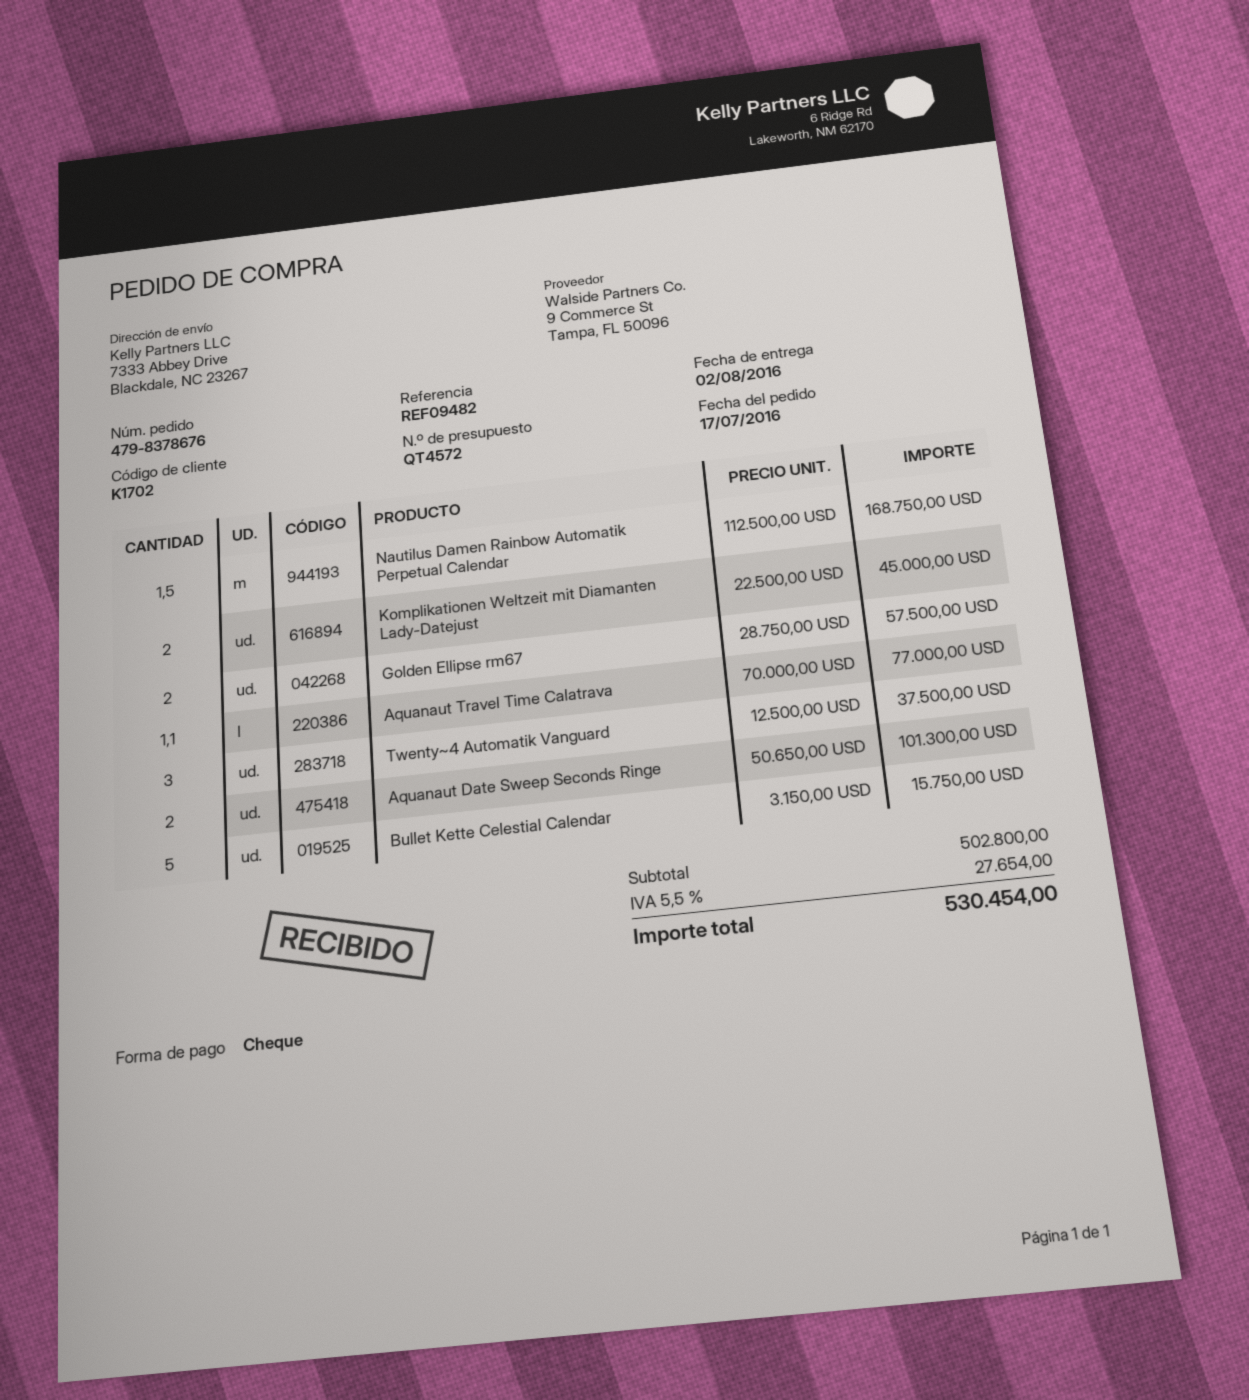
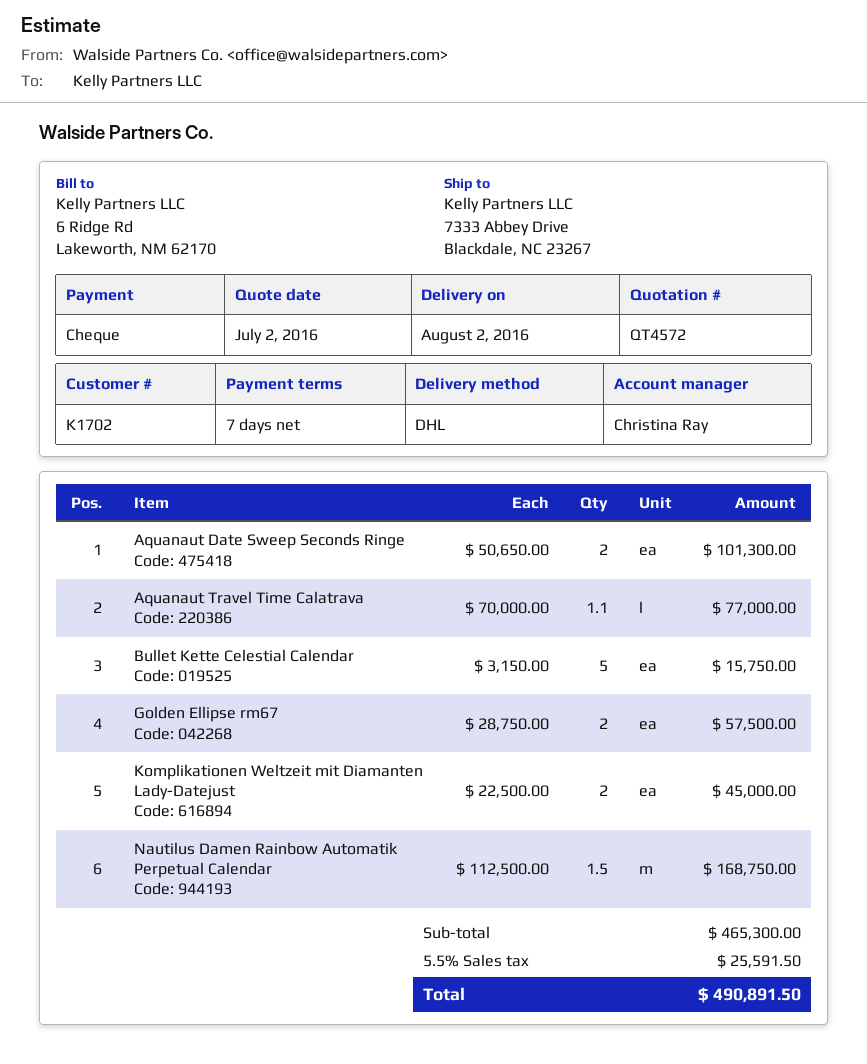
Twenty~4 Automatik Vanguard: 3 x 12500.00 = 37500.00 -> none
subtotal: 502800.00 -> 465300.00
tax: 5.5% = 27654.00 -> 5.5% = 25591.50
total: 530454.00 -> 490891.50

